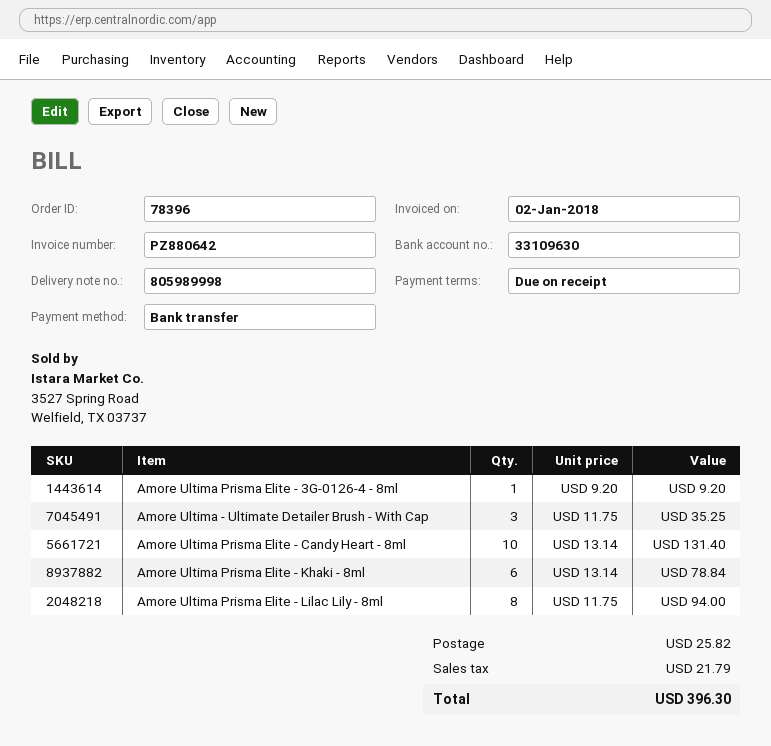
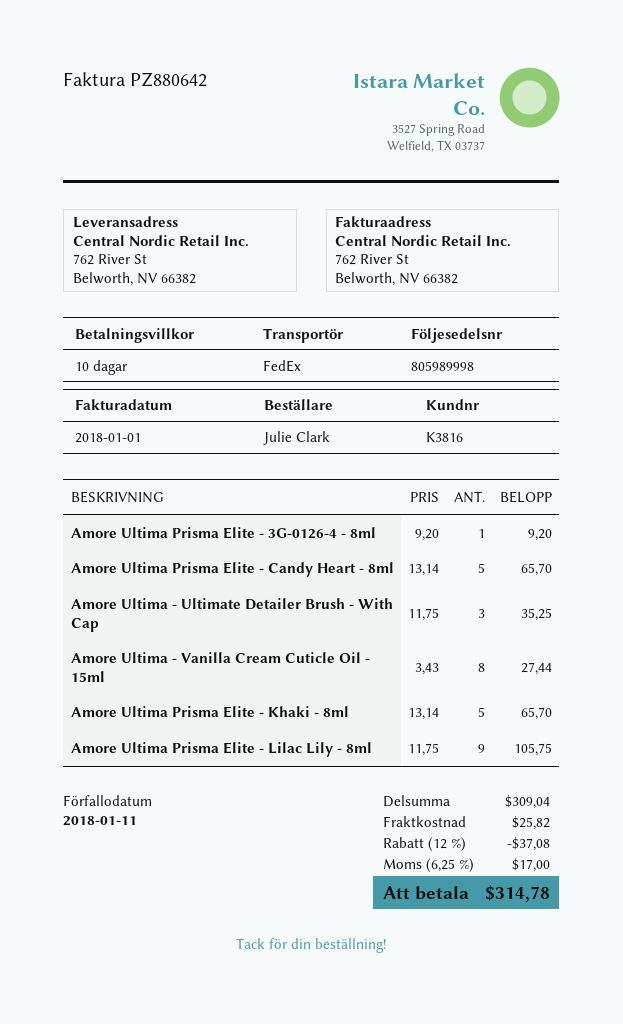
invoice date: 2018-01-02 -> 2018-01-01
payment terms: on receipt -> 10 days
Amore Ultima Prisma Elite - Candy Heart - 8ml: 10 x 13.14 = 131.40 -> 5 x 13.14 = 65.70
Amore Ultima Prisma Elite - Khaki - 8ml: 6 x 13.14 = 78.84 -> 5 x 13.14 = 65.70
Amore Ultima Prisma Elite - Lilac Lily - 8ml: 8 x 11.75 = 94.00 -> 9 x 11.75 = 105.75
Amore Ultima - Vanilla Cream Cuticle Oil - 15ml: none -> 8 x 3.43 = 27.44
discount: none -> 12% = 37.08
tax: 21.79 -> 17.00
total: 396.30 -> 314.78

